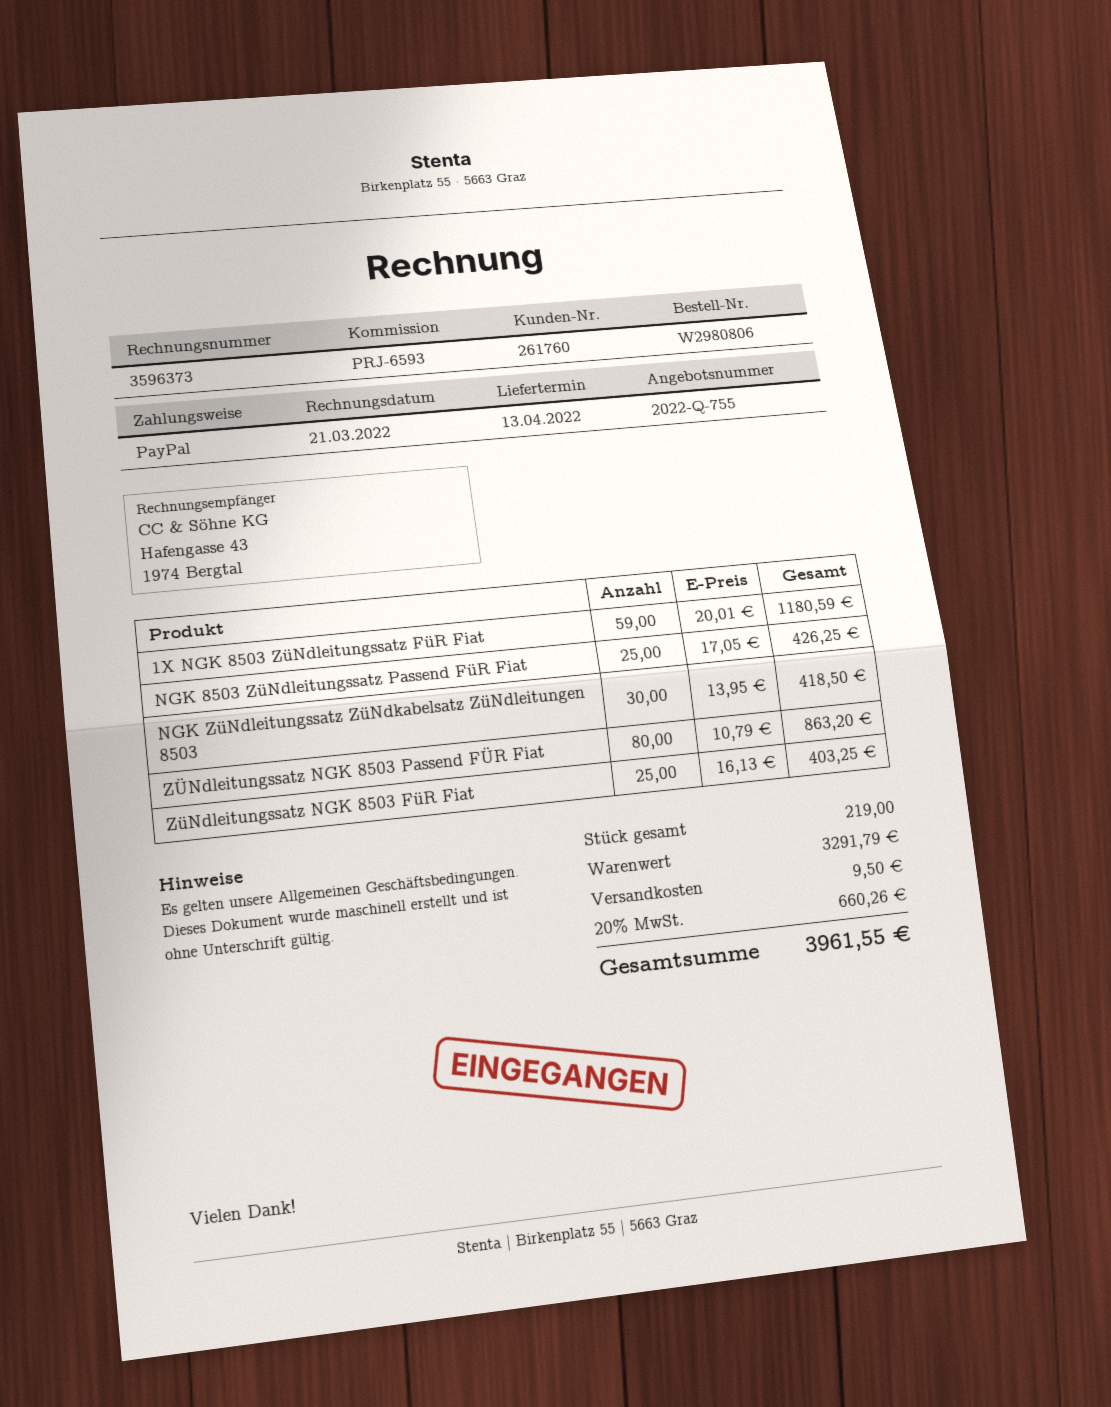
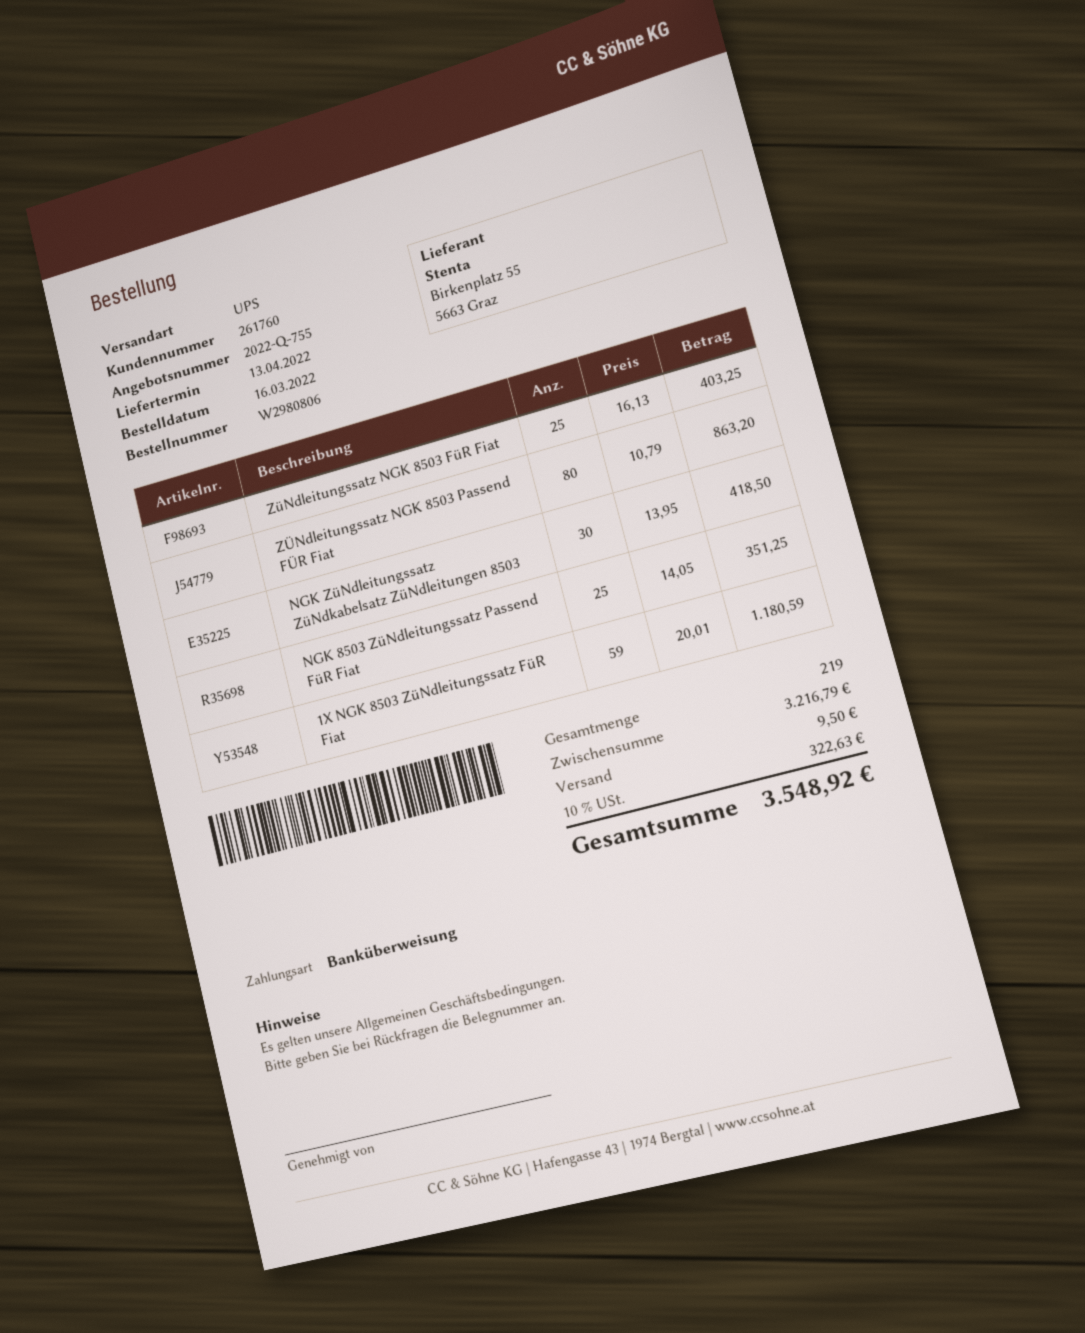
payment method: PayPal -> bank transfer
NGK 8503 ZüNdleitungssatz Passend FüR Fiat: 25 x 17.05 = 426.25 -> 25 x 14.05 = 351.25
subtotal: 3291.79 -> 3216.79
tax: 20% = 660.26 -> 10% = 322.63
total: 3961.55 -> 3548.92

